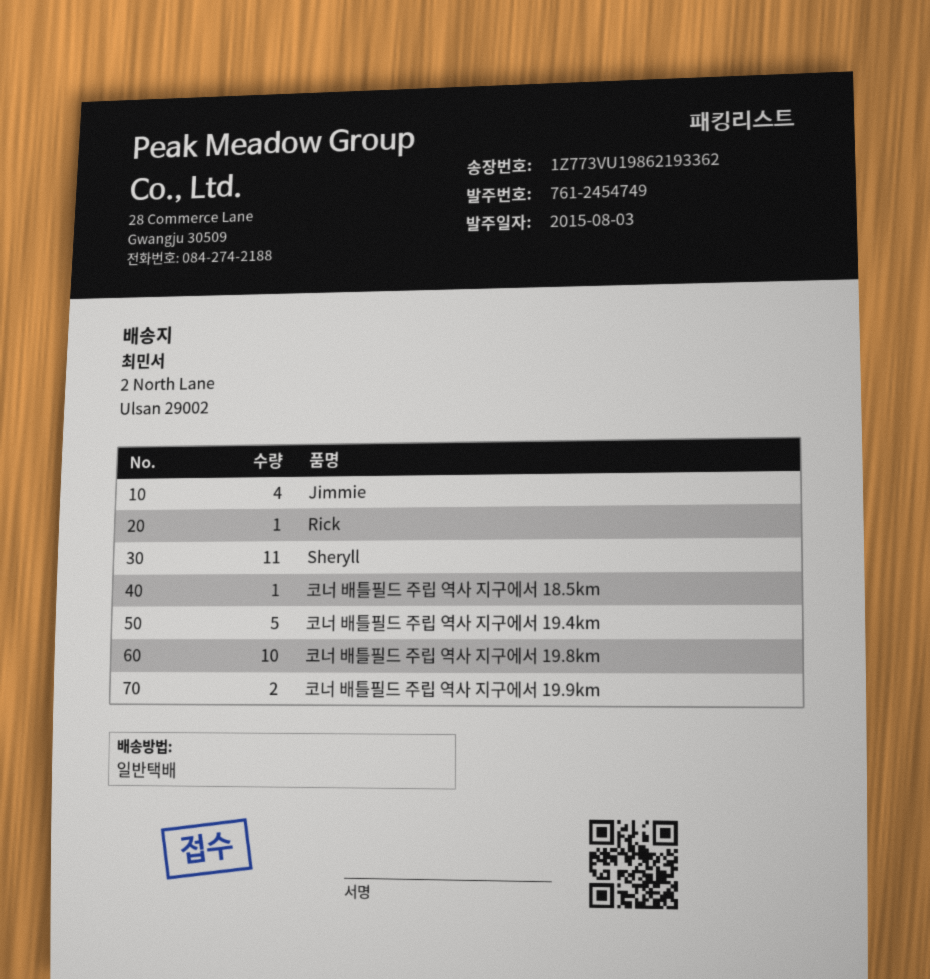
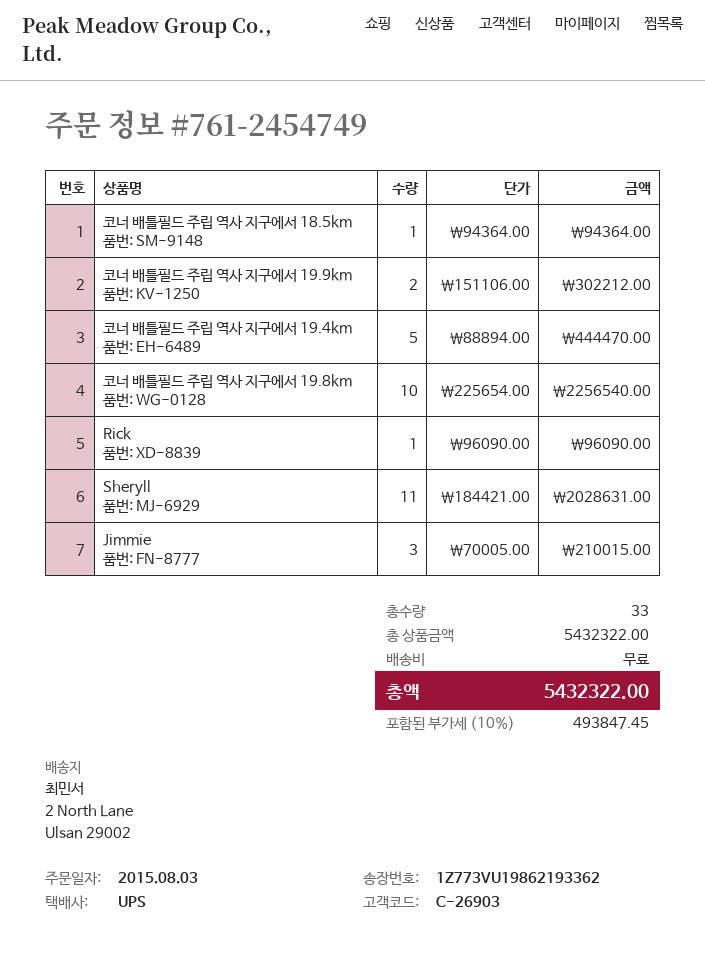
shipping method: standard -> UPS
Jimmie: 4 -> 3

